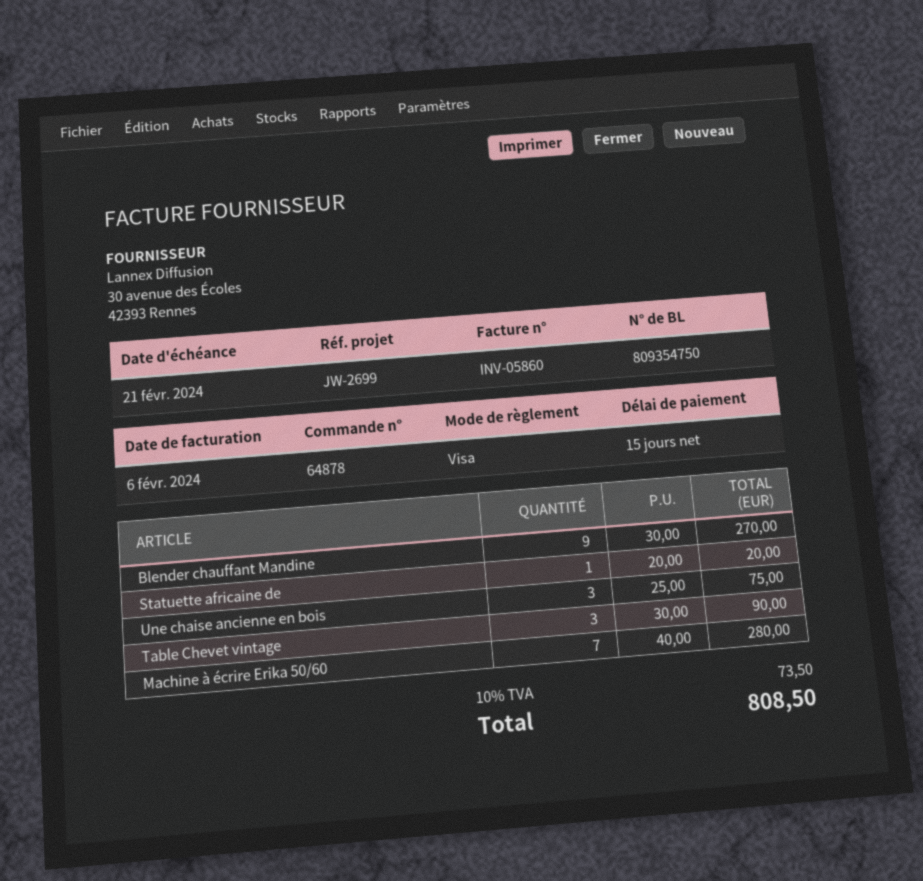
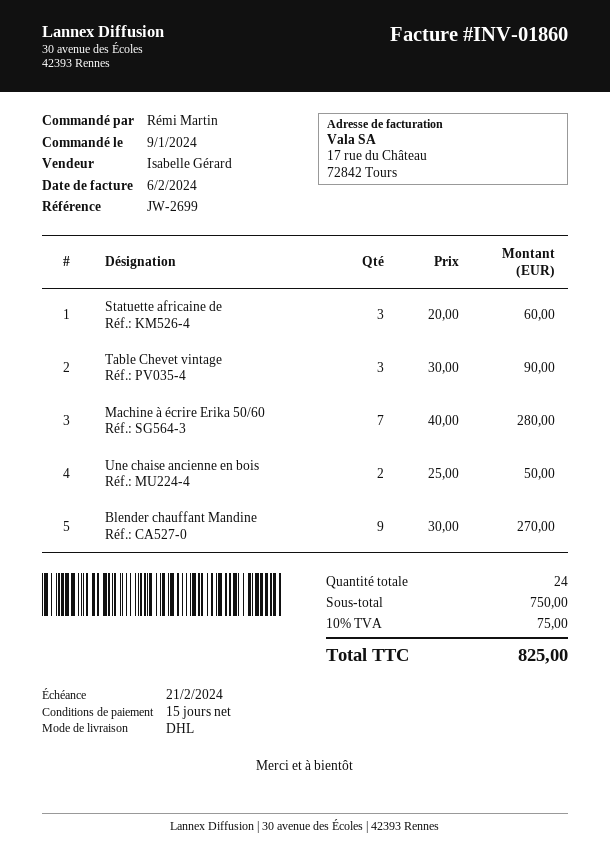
invoice number: INV-05860 -> INV-01860
Statuette africaine de: 1 x 20.00 = 20.00 -> 3 x 20.00 = 60.00
Une chaise ancienne en bois: 3 x 25.00 = 75.00 -> 2 x 25.00 = 50.00
tax: 10% = 73.50 -> 10% = 75.00
total: 808.50 -> 825.00

